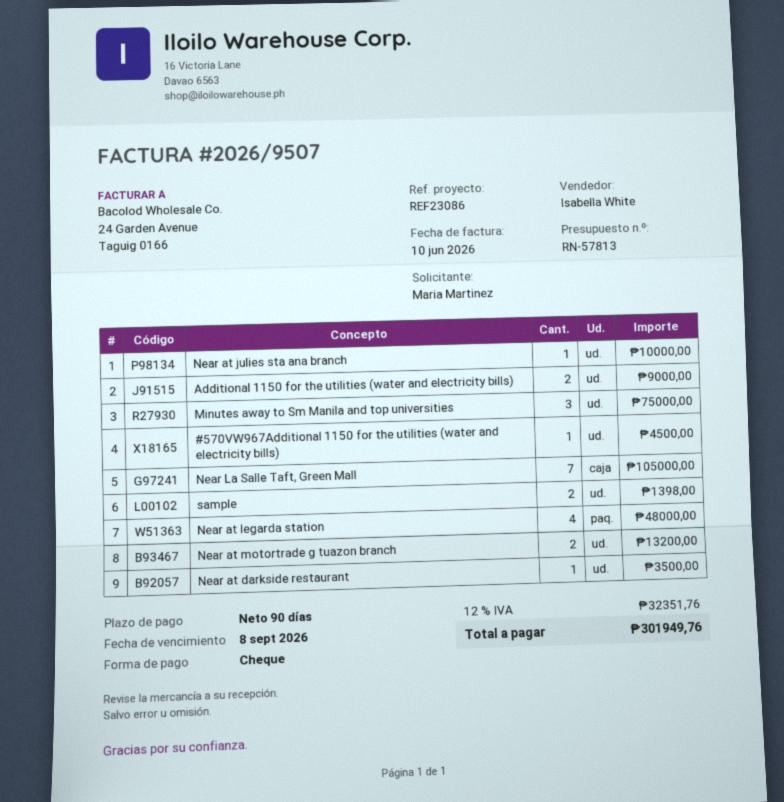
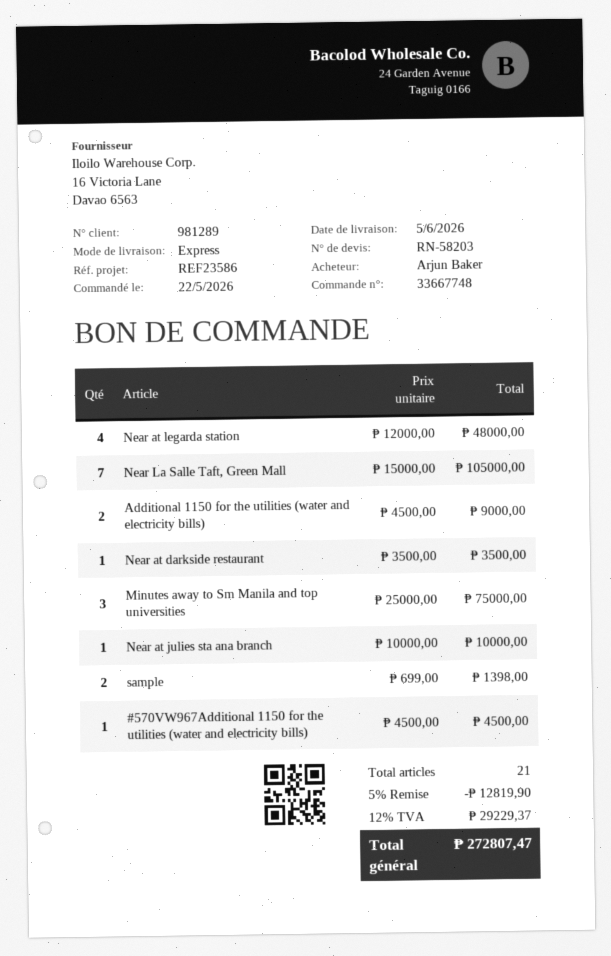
quote number: RN-57813 -> RN-58203
reference: REF23086 -> REF23586
ordered by: Maria Martinez -> Arjun Baker
Near at motortrade g tuazon branch: 2 for 13200.00 -> none
discount: none -> 5% = 12819.90
tax: 12% = 32351.76 -> 12% = 29229.37
total: 301949.76 -> 272807.47

